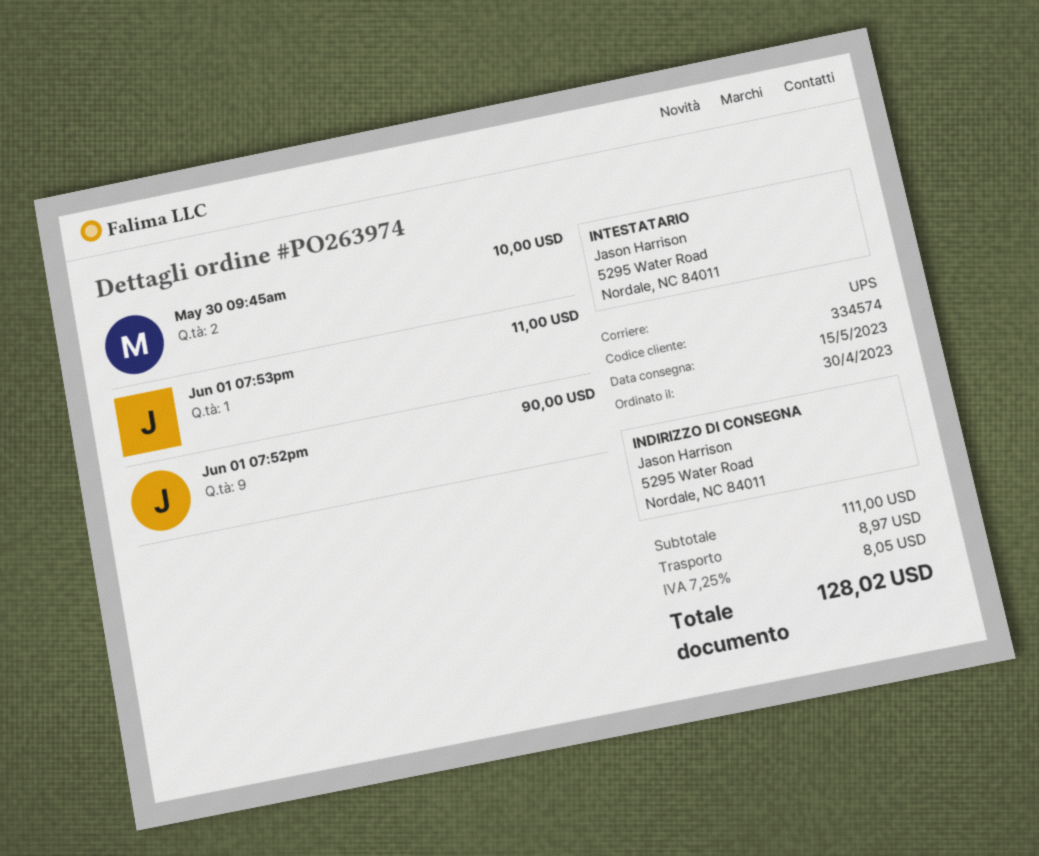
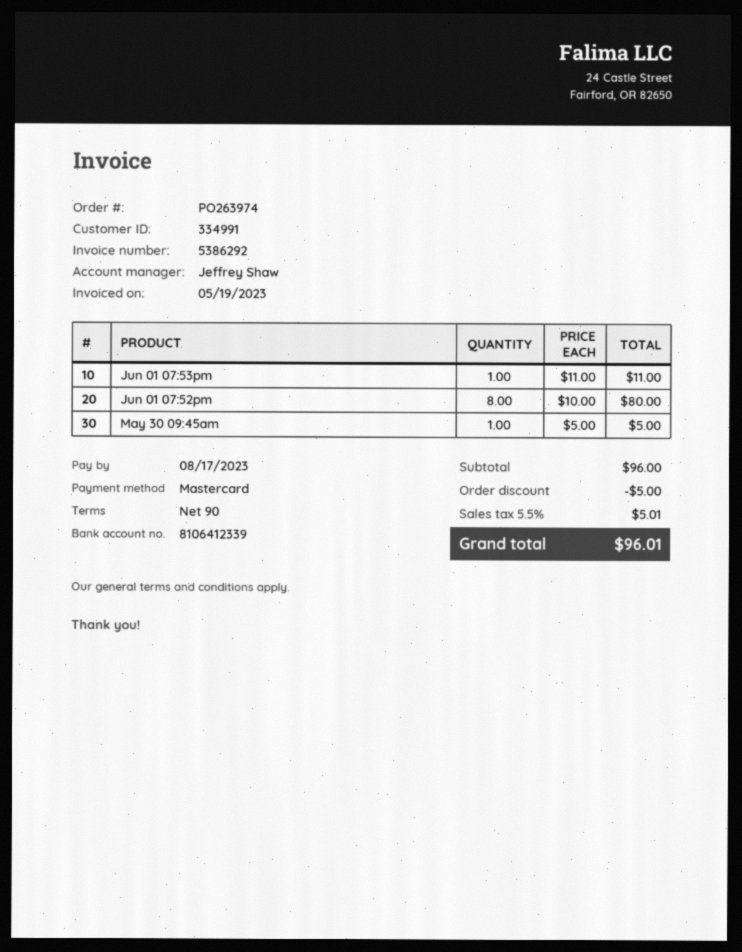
customer number: 334574 -> 334991
May 30 09:45am: 2 for 10.00 -> 1 for 5.00
Jun 01 07:52pm: 9 for 90.00 -> 8 for 80.00
subtotal: 111.00 -> 96.00
discount: none -> 5.00
shipping: 8.97 -> none
tax: 7.25% = 8.05 -> 5.5% = 5.01
total: 128.02 -> 96.01

